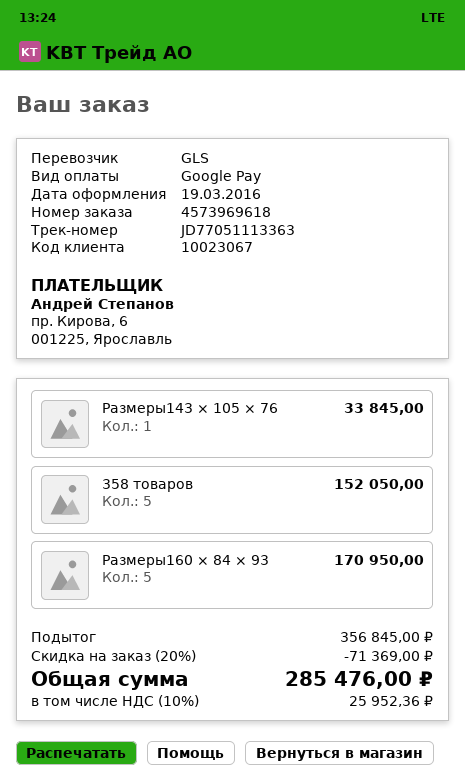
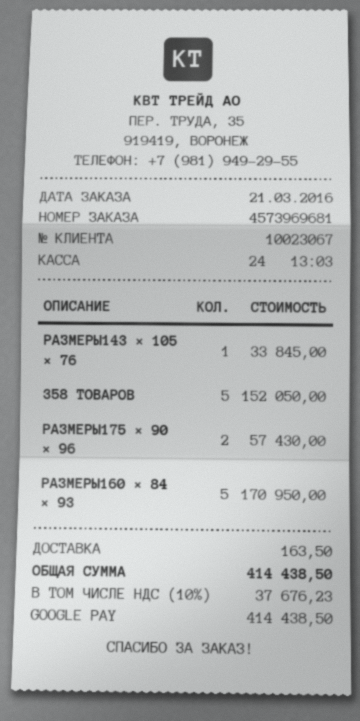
order number: 4573969618 -> 4573969681
order date: 2016-03-19 -> 2016-03-21
РАЗМЕРЫ175 × 90 × 96: none -> 2 for 57430.00
discount: 20% = 71369.00 -> none
shipping: none -> 163.50
tax: 10% = 25952.36 -> 10% = 37676.23
total: 285476.00 -> 414438.50

